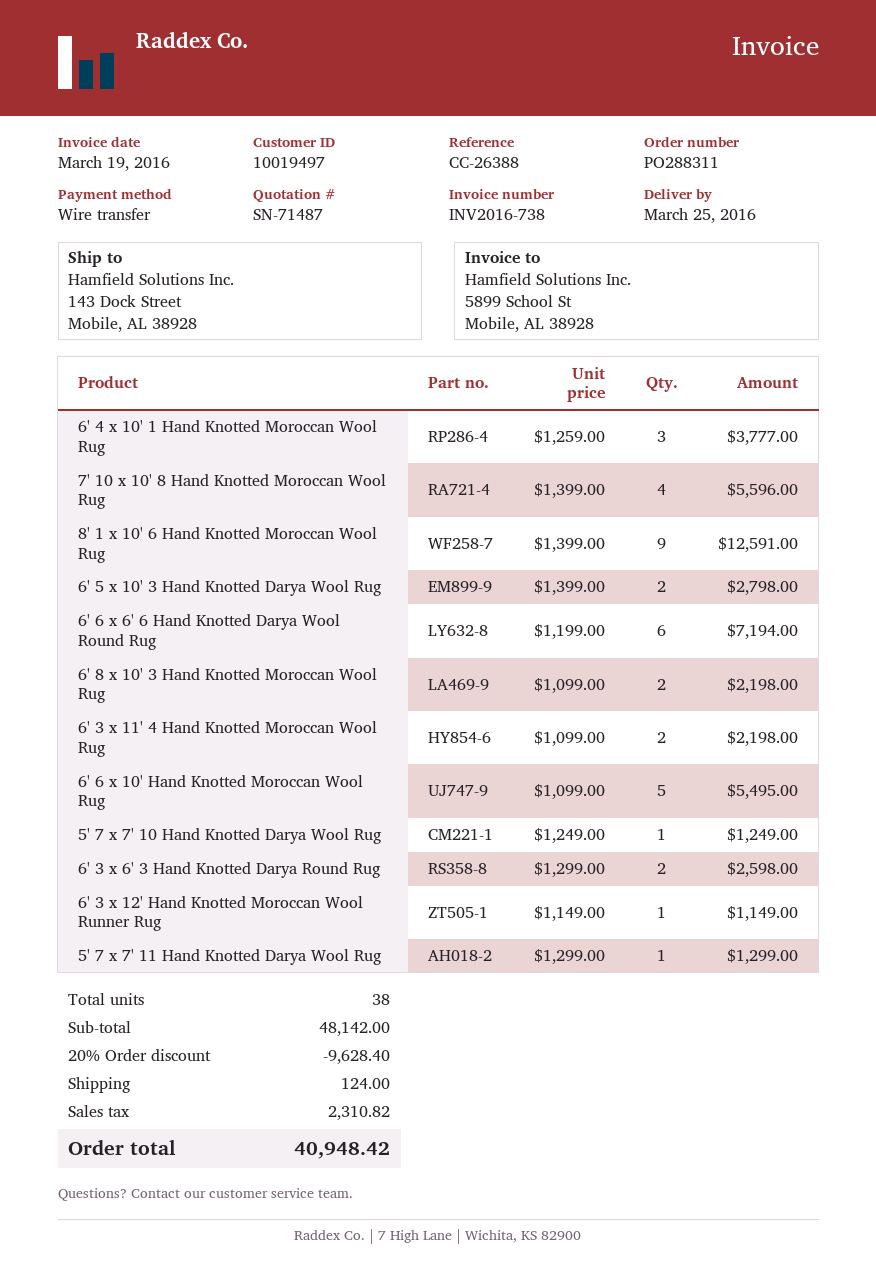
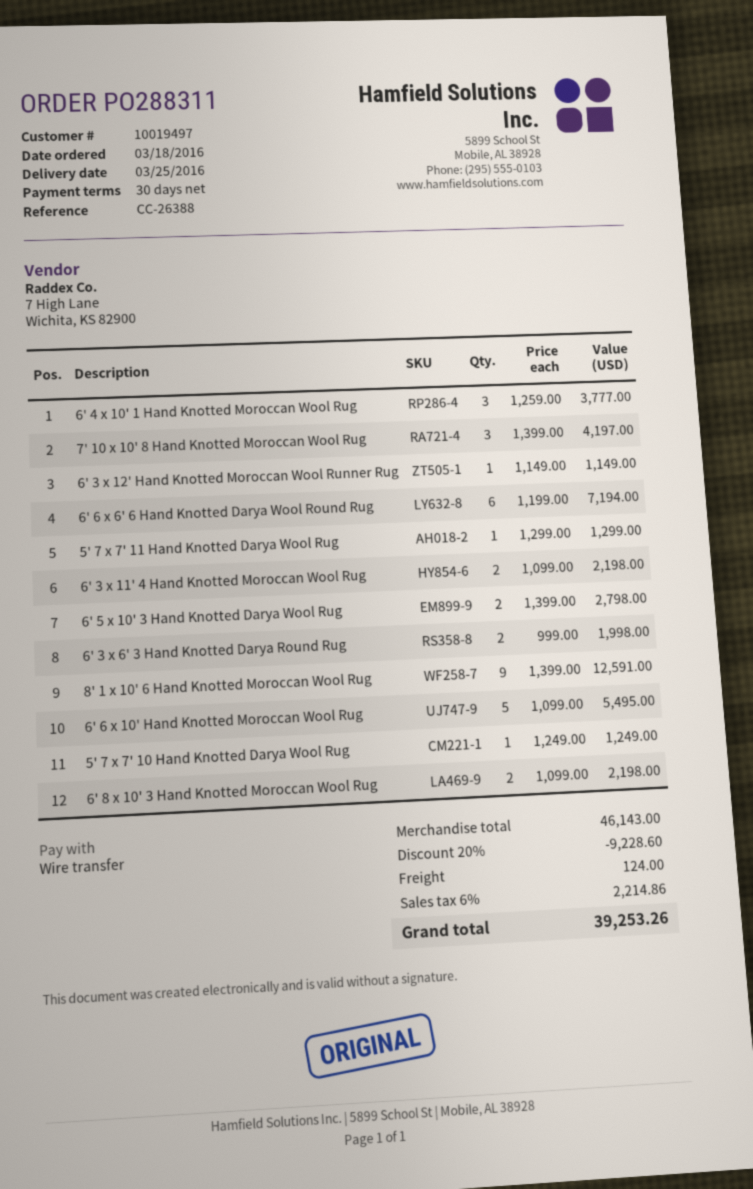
7' 10 x 10' 8 Hand Knotted Moroccan Wool Rug: 4 x 1399.00 = 5596.00 -> 3 x 1399.00 = 4197.00
6' 3 x 6' 3 Hand Knotted Darya Round Rug: 2 x 1299.00 = 2598.00 -> 2 x 999.00 = 1998.00
subtotal: 48142.00 -> 46143.00
discount: 20% = 9628.40 -> 20% = 9228.60
tax: 2310.82 -> 2214.86
total: 40948.42 -> 39253.26

